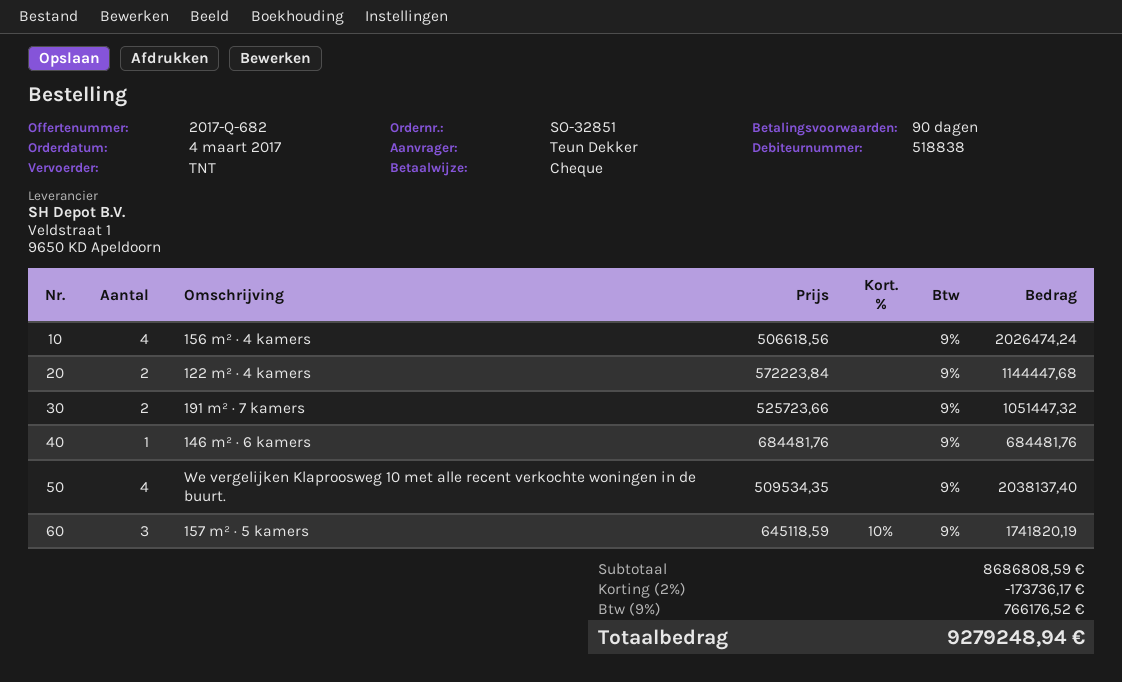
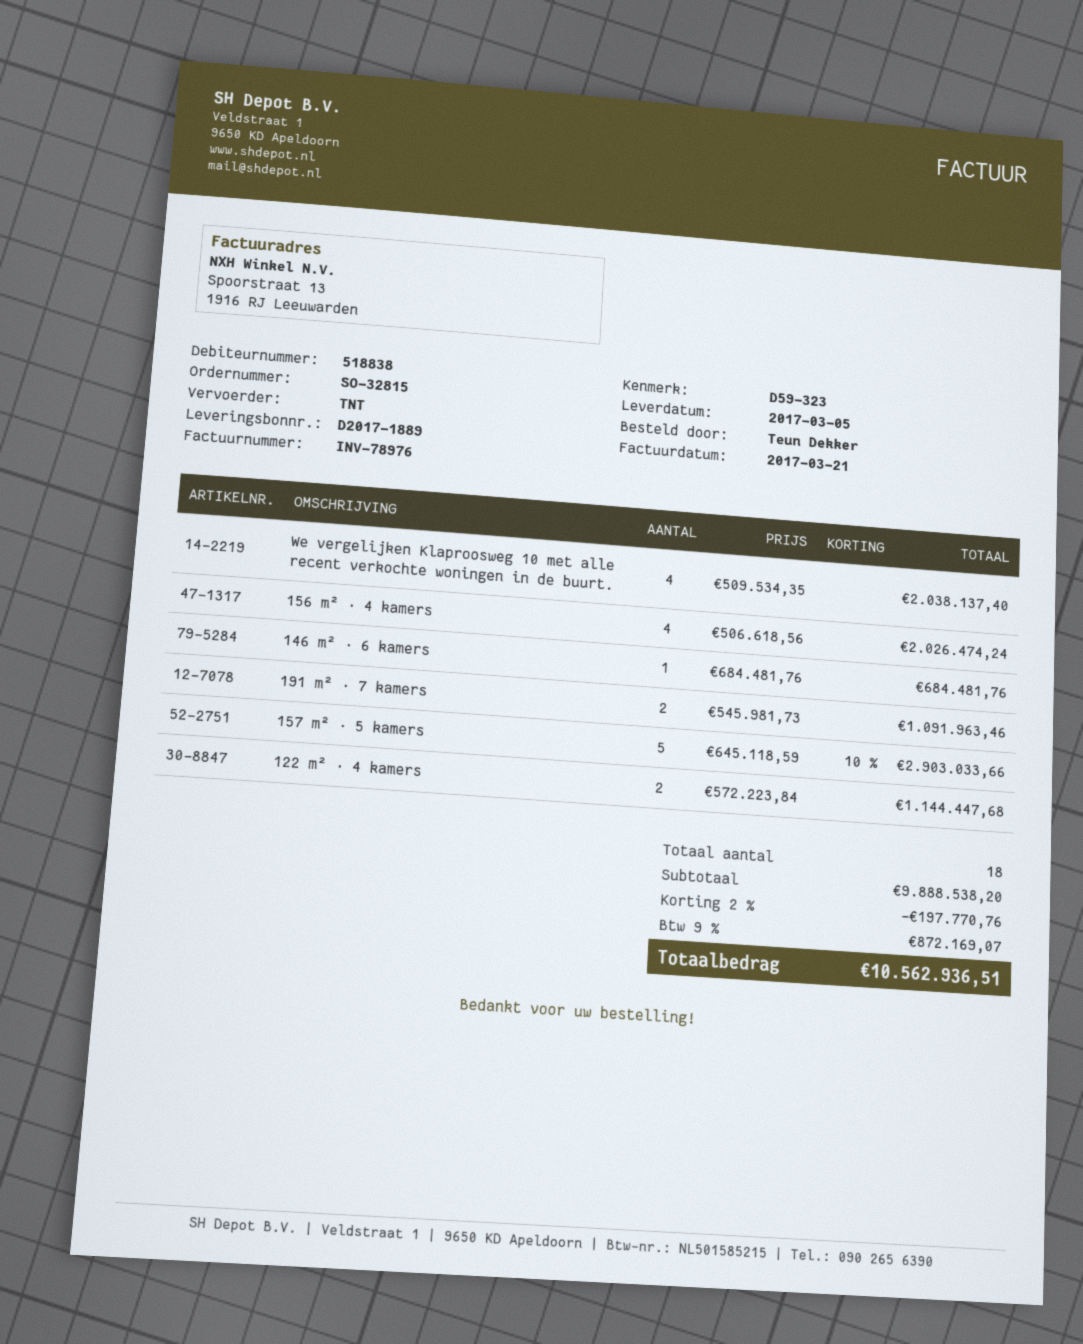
order number: SO-32851 -> SO-32815
191 m² · 7 kamers: 2 x 525723.66 = 1051447.32 -> 2 x 545981.73 = 1091963.46
157 m² · 5 kamers: 3 x 645118.59 - 10% = 1741820.19 -> 5 x 645118.59 - 10% = 2903033.66
subtotal: 8686808.59 -> 9888538.20
discount: 2% = 173736.17 -> 2% = 197770.76
tax: 9% = 766176.52 -> 9% = 872169.07
total: 9279248.94 -> 10562936.51

